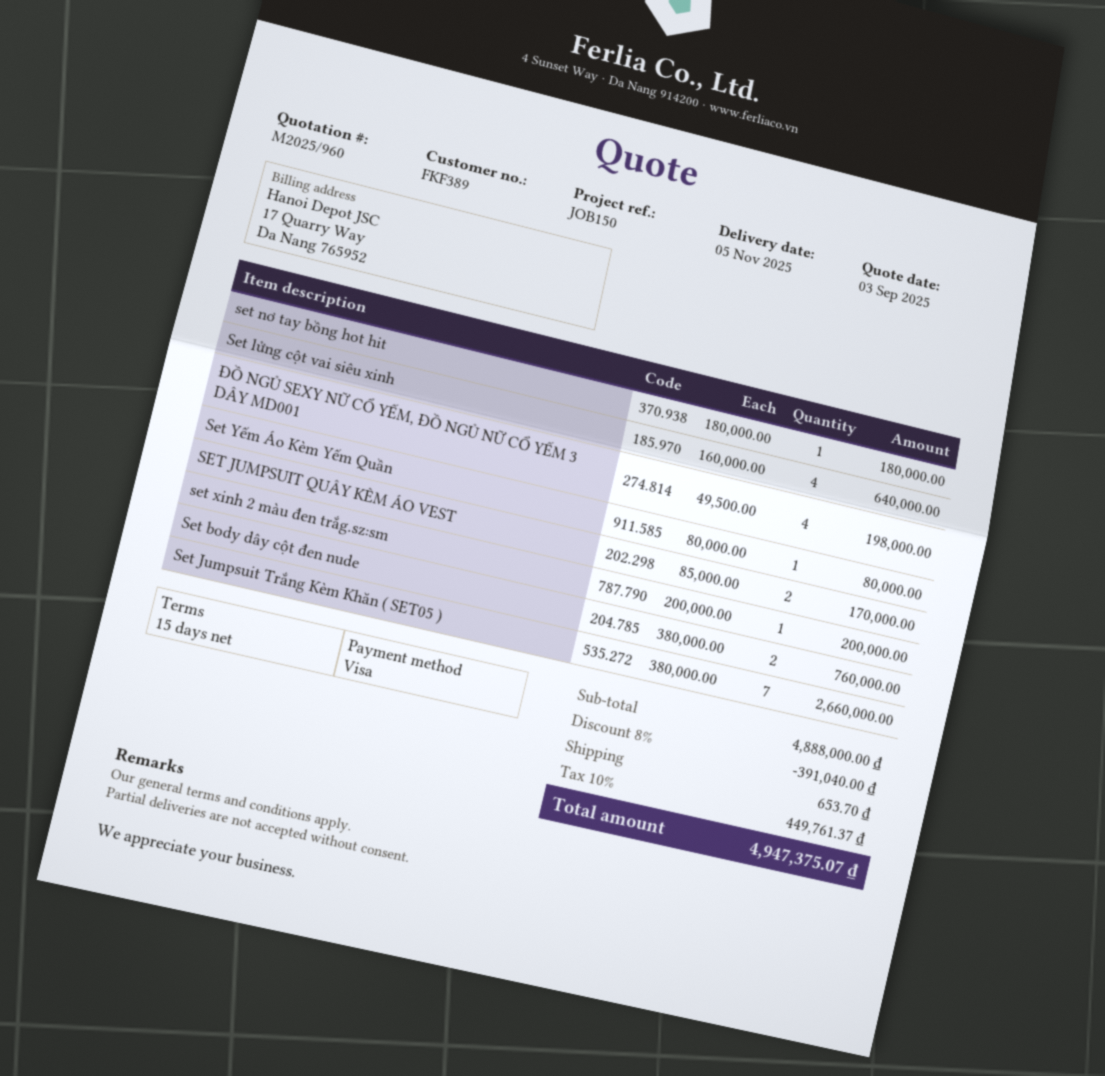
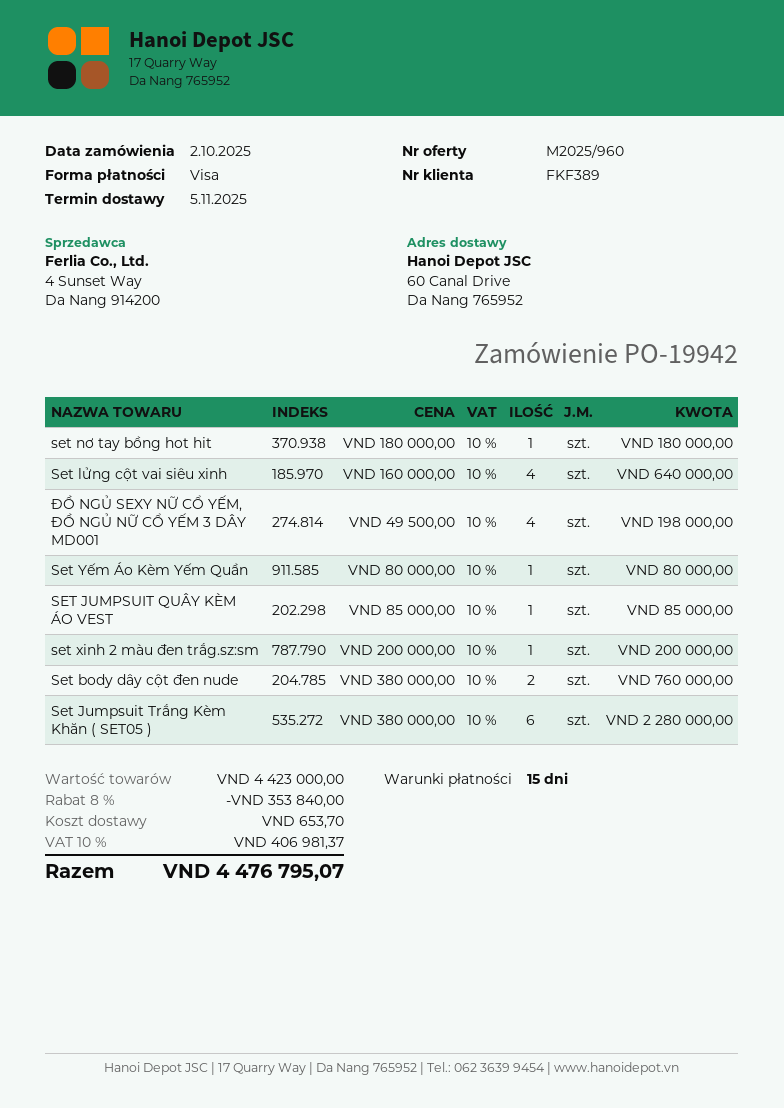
SET JUMPSUIT QUÂY KÈM ÁO VEST: 2 x 85000.00 = 170000.00 -> 1 x 85000.00 = 85000.00
Set Jumpsuit Trắng Kèm Khăn ( SET05 ): 7 x 380000.00 = 2660000.00 -> 6 x 380000.00 = 2280000.00
subtotal: 4888000.00 -> 4423000.00
discount: 8% = 391040.00 -> 8% = 353840.00
tax: 10% = 449761.37 -> 10% = 406981.37
total: 4947375.07 -> 4476795.07

